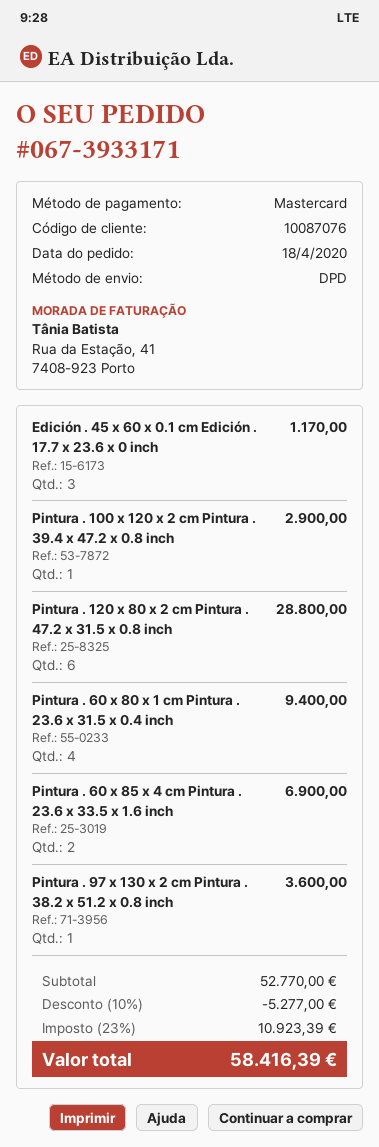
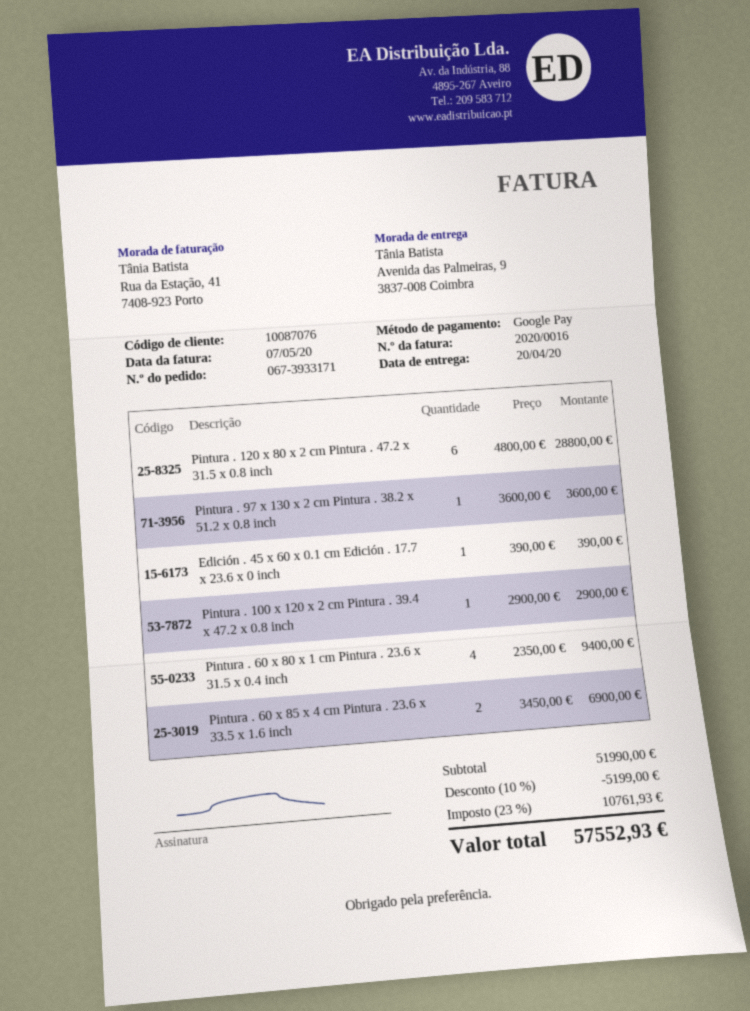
payment method: Mastercard -> Google Pay
Edición . 45 x 60 x 0.1 cm Edición . 17.7 x 23.6 x 0 inch: 3 for 1170.00 -> 1 for 390.00
subtotal: 52770.00 -> 51990.00
discount: 10% = 5277.00 -> 10% = 5199.00
tax: 23% = 10923.39 -> 23% = 10761.93
total: 58416.39 -> 57552.93

